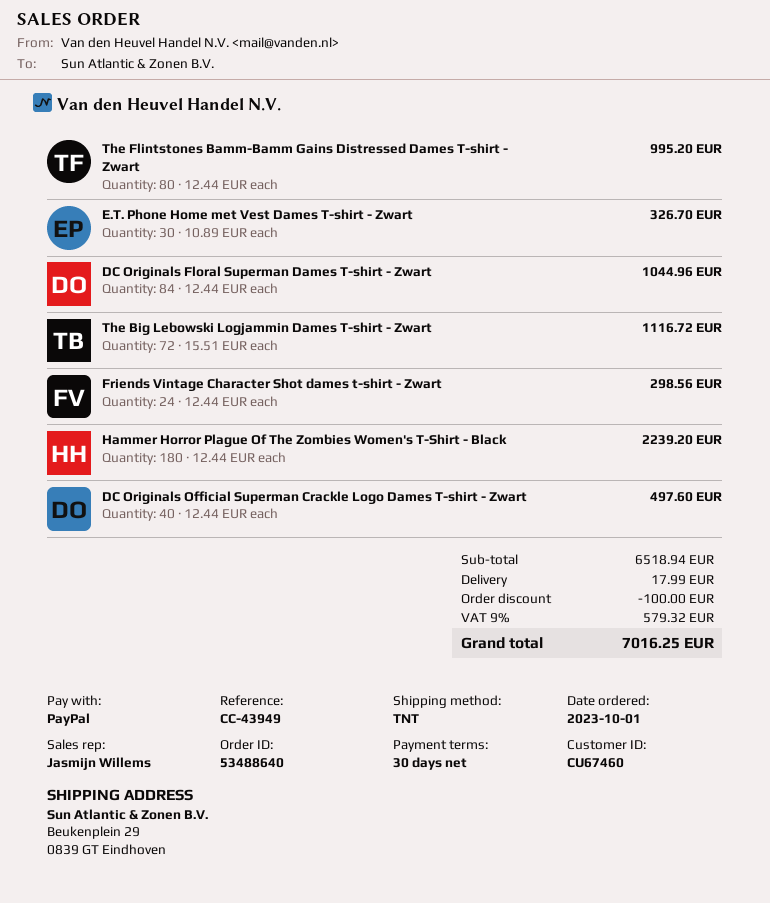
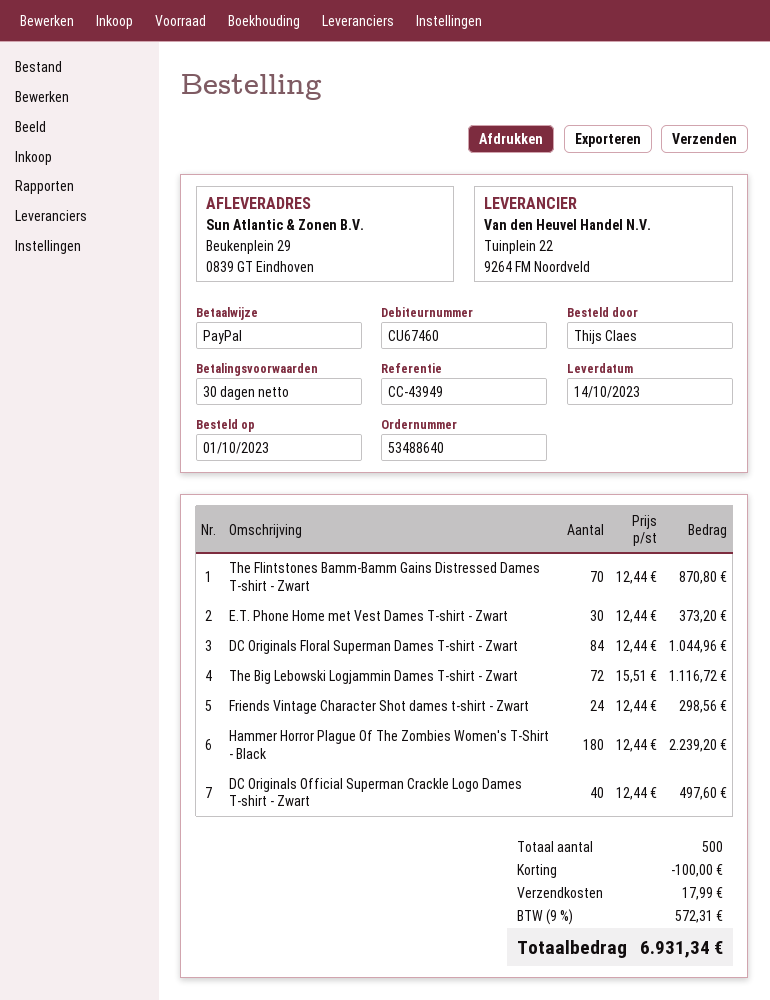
The Flintstones Bamm-Bamm Gains Distressed Dames T-shirt - Zwart: 80 x 12.44 = 995.20 -> 70 x 12.44 = 870.80
E.T. Phone Home met Vest Dames T-shirt - Zwart: 30 x 10.89 = 326.70 -> 30 x 12.44 = 373.20
tax: 9% = 579.32 -> 9% = 572.31
total: 7016.25 -> 6931.34

